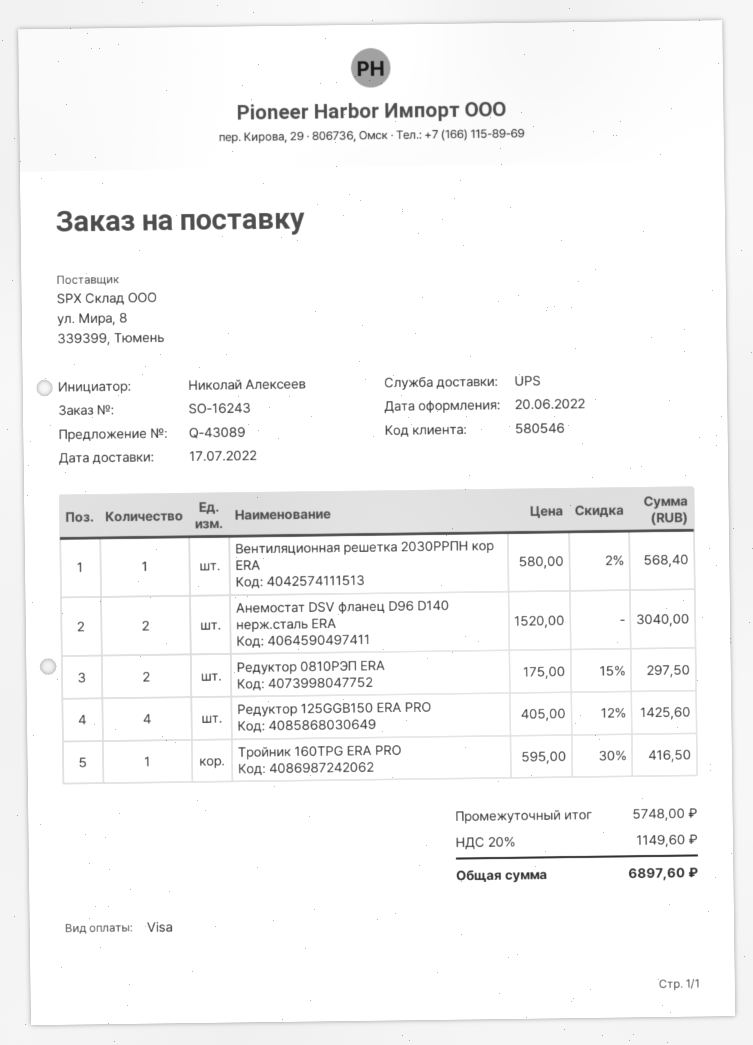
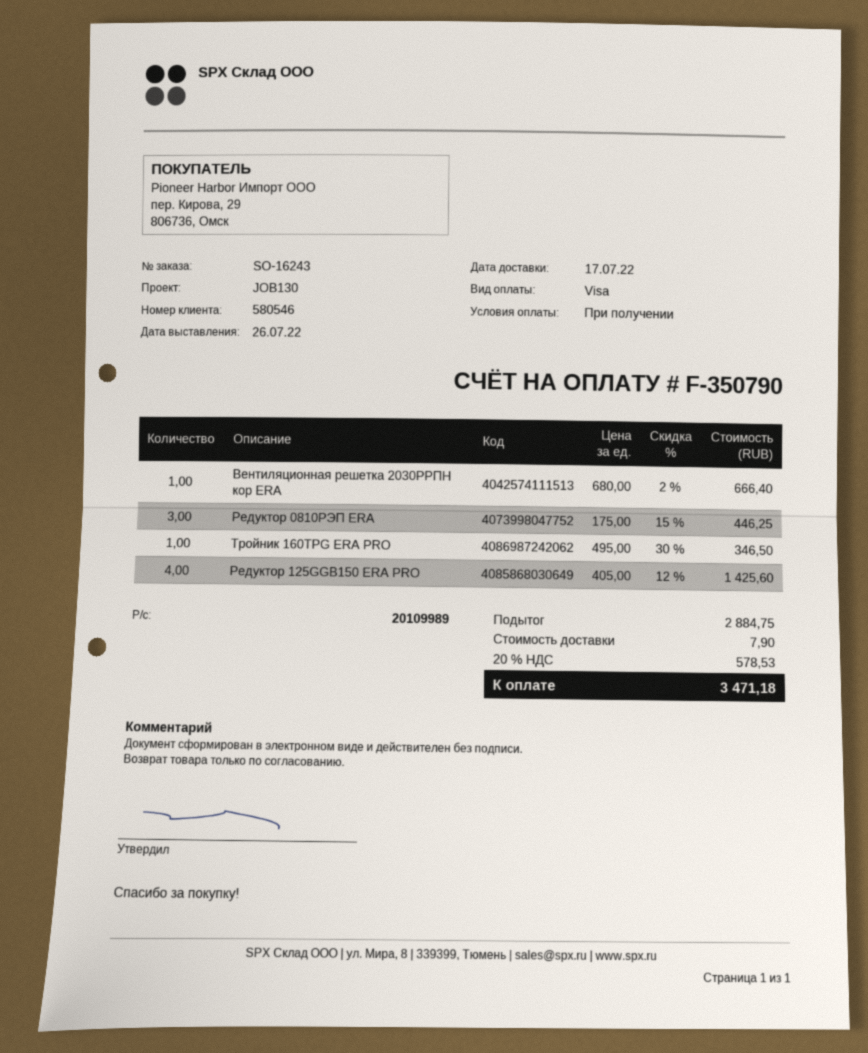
Вентиляционная решетка 2030РРПН кор ERA: 1 x 580.00 - 2% = 568.40 -> 1 x 680.00 - 2% = 666.40
Анемостат DSV фланец D96 D140 нерж.сталь ERA: 2 x 1520.00 = 3040.00 -> none
Редуктор 0810РЭП ERA: 2 x 175.00 - 15% = 297.50 -> 3 x 175.00 - 15% = 446.25
Тройник 160TPG ERA PRO: 1 x 595.00 - 30% = 416.50 -> 1 x 495.00 - 30% = 346.50
subtotal: 5748.00 -> 2884.75
shipping: none -> 7.90
tax: 20% = 1149.60 -> 20% = 578.53
total: 6897.60 -> 3471.18

